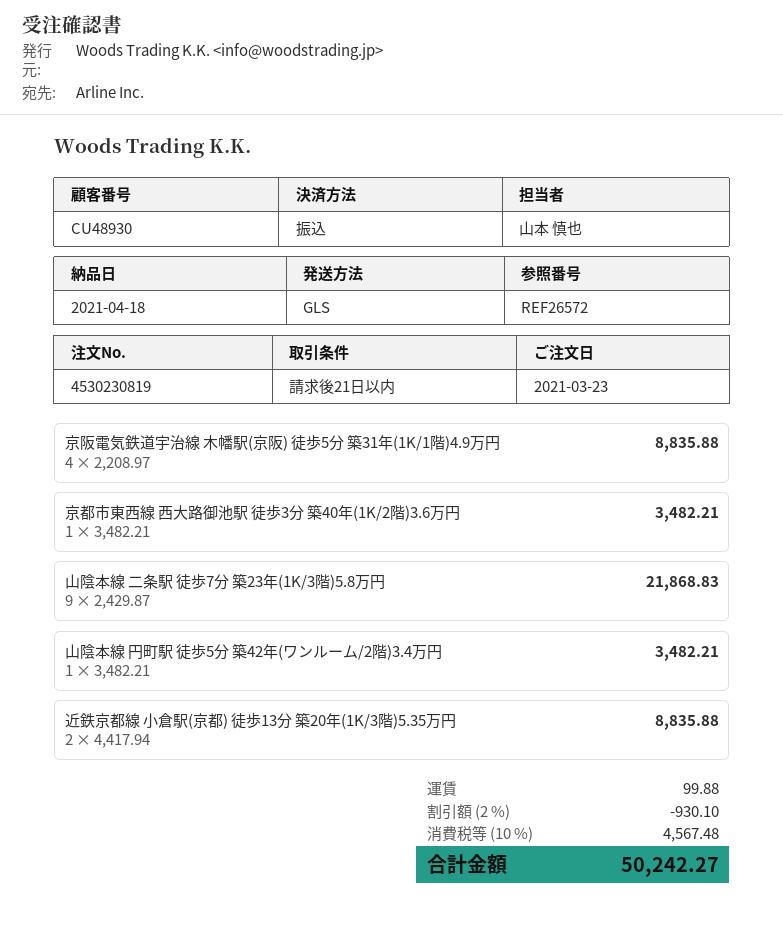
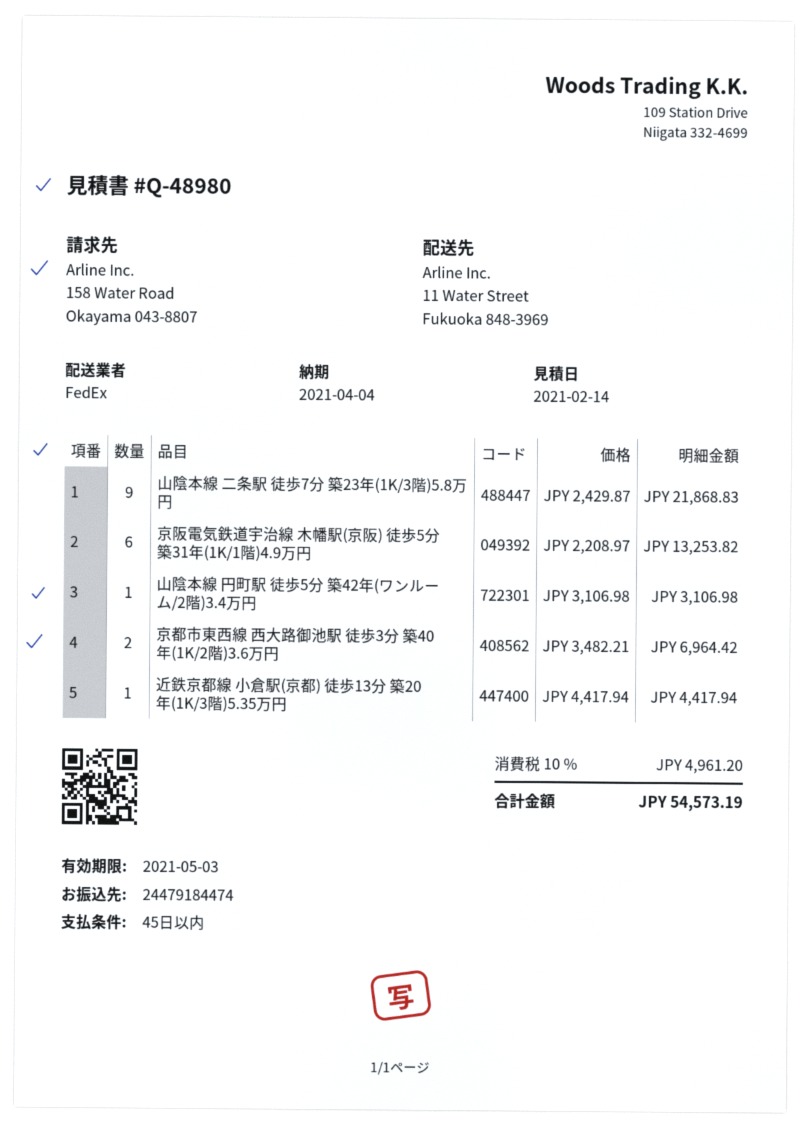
delivery date: 2021-04-18 -> 2021-04-04
payment terms: 21 days -> 45 days
shipping method: GLS -> FedEx
京阪電気鉄道宇治線 木幡駅(京阪) 徒歩5分 築31年(1K/1階)4.9万円: 4 x 2208.97 = 8835.88 -> 6 x 2208.97 = 13253.82
京都市東西線 西大路御池駅 徒歩3分 築40年(1K/2階)3.6万円: 1 x 3482.21 = 3482.21 -> 2 x 3482.21 = 6964.42
山陰本線 円町駅 徒歩5分 築42年(ワンルーム/2階)3.4万円: 1 x 3482.21 = 3482.21 -> 1 x 3106.98 = 3106.98
近鉄京都線 小倉駅(京都) 徒歩13分 築20年(1K/3階)5.35万円: 2 x 4417.94 = 8835.88 -> 1 x 4417.94 = 4417.94
discount: 2% = 930.10 -> none
shipping: 99.88 -> none
tax: 10% = 4567.48 -> 10% = 4961.20
total: 50242.27 -> 54573.19

